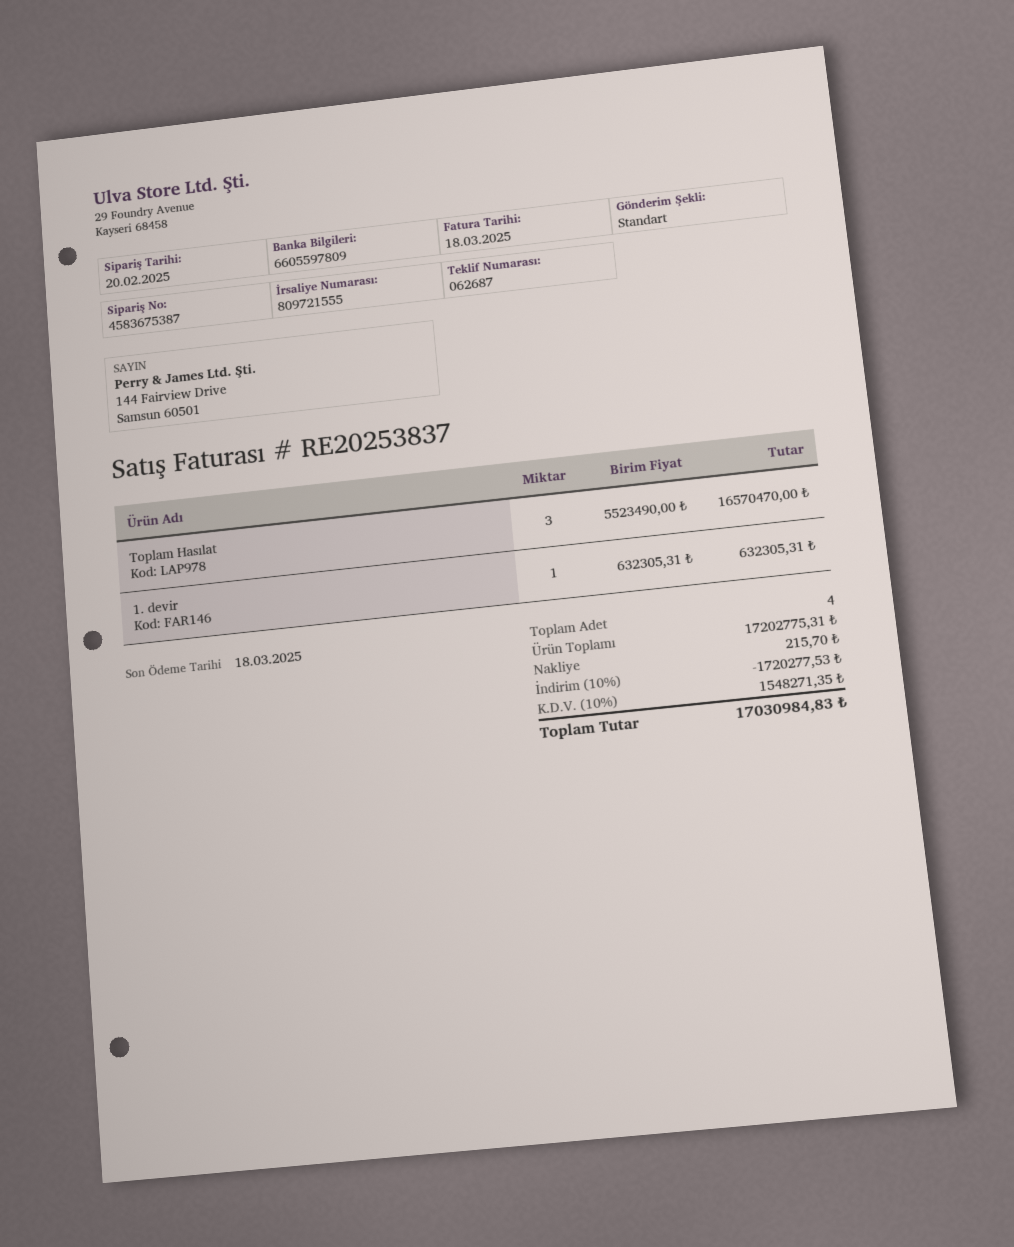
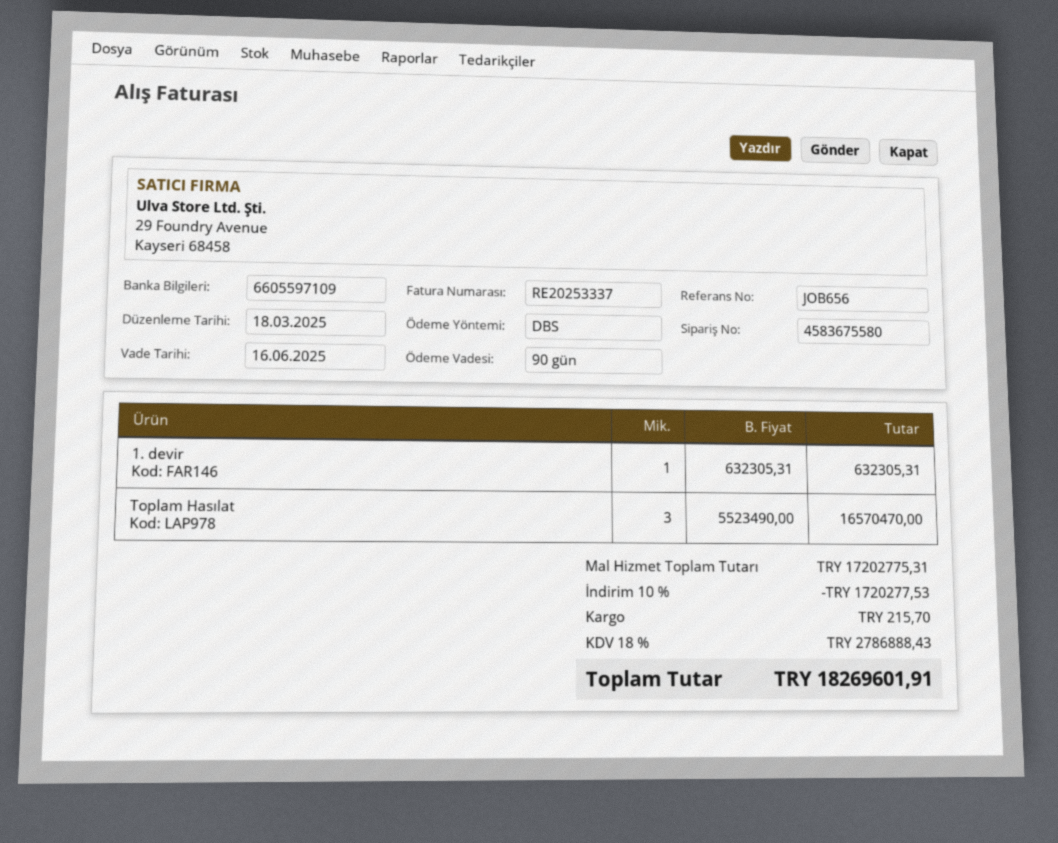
order number: 4583675387 -> 4583675580
invoice number: RE20253837 -> RE20253337
due date: 2025-03-18 -> 2025-06-16
bank account: 6605597809 -> 6605597109
tax: 10% = 1548271.35 -> 18% = 2786888.43
total: 17030984.83 -> 18269601.91

